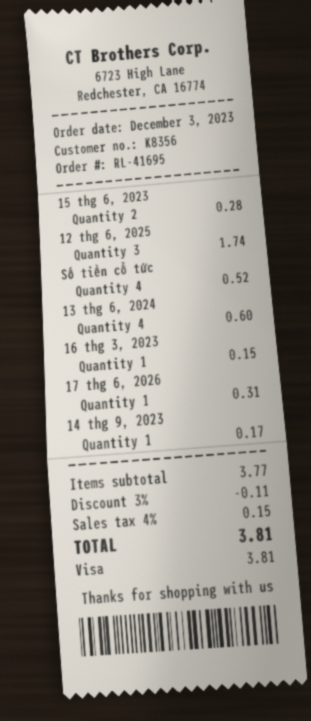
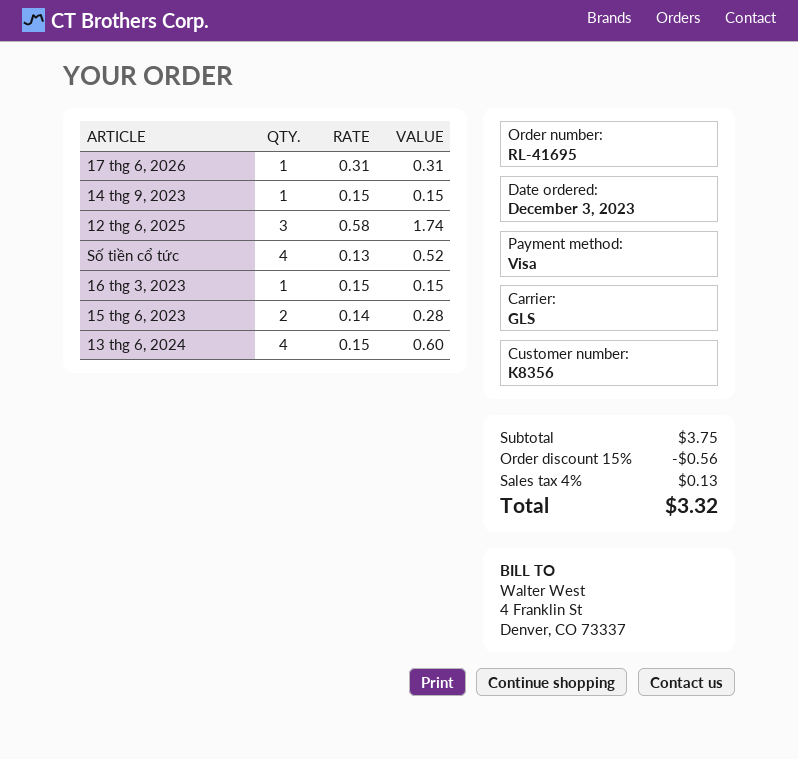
14 thg 9, 2023: 1 for 0.17 -> 1 for 0.15
subtotal: 3.77 -> 3.75
discount: 3% = 0.11 -> 15% = 0.56
tax: 4% = 0.15 -> 4% = 0.13
total: 3.81 -> 3.32

